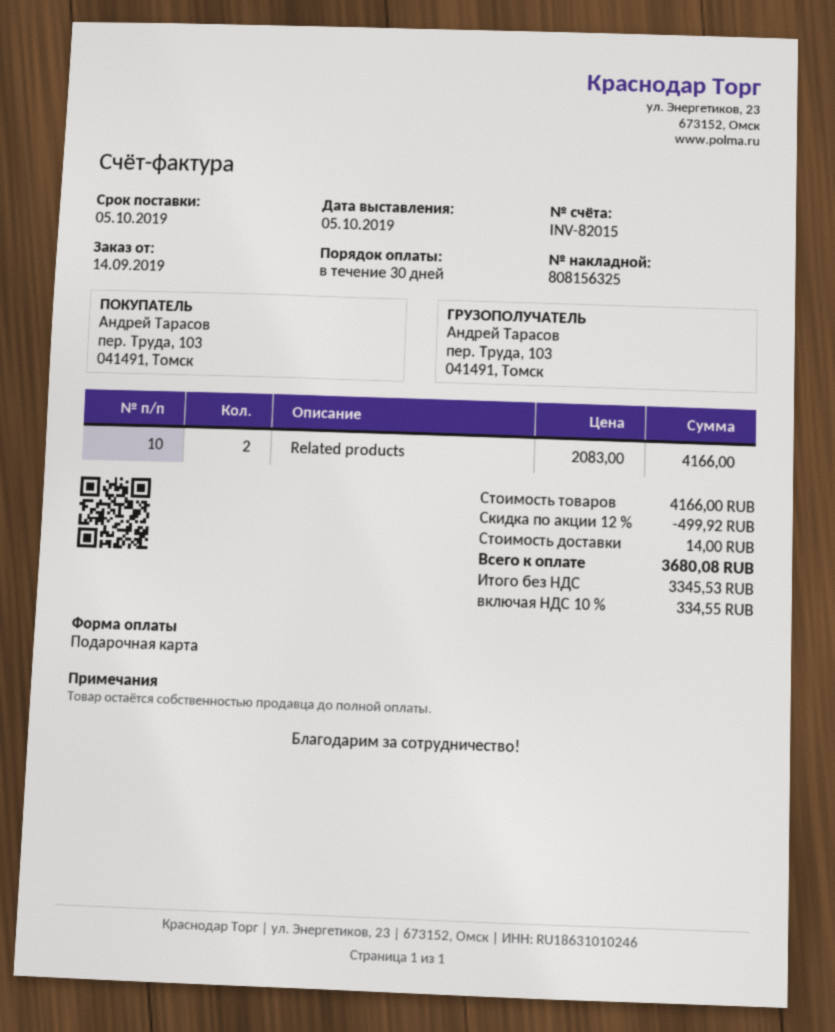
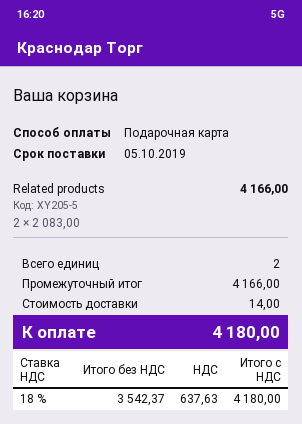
discount: 12% = 499.92 -> none
net: 3345.53 -> 3542.37
tax: 10% = 334.55 -> 18% = 637.63
total: 3680.08 -> 4180.00

